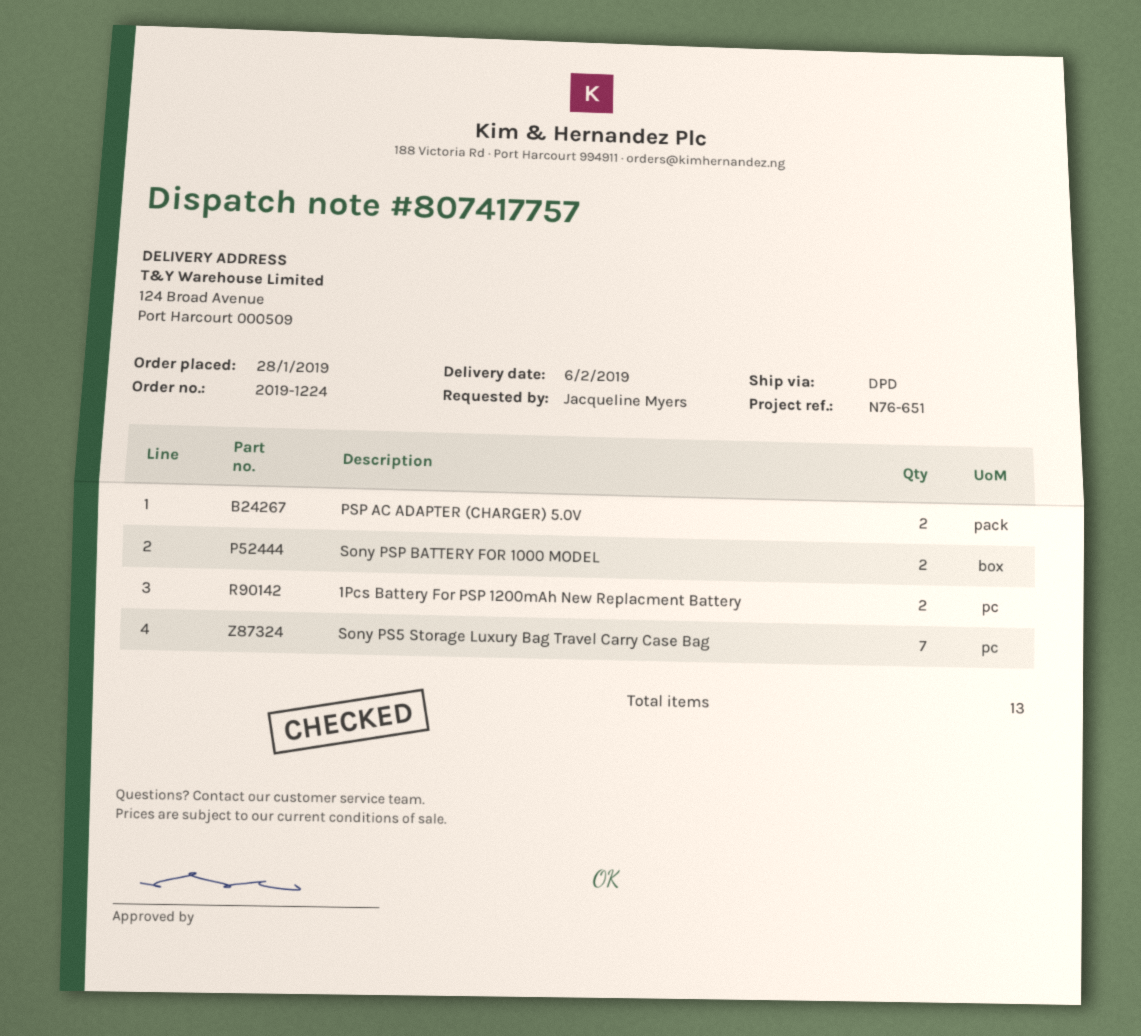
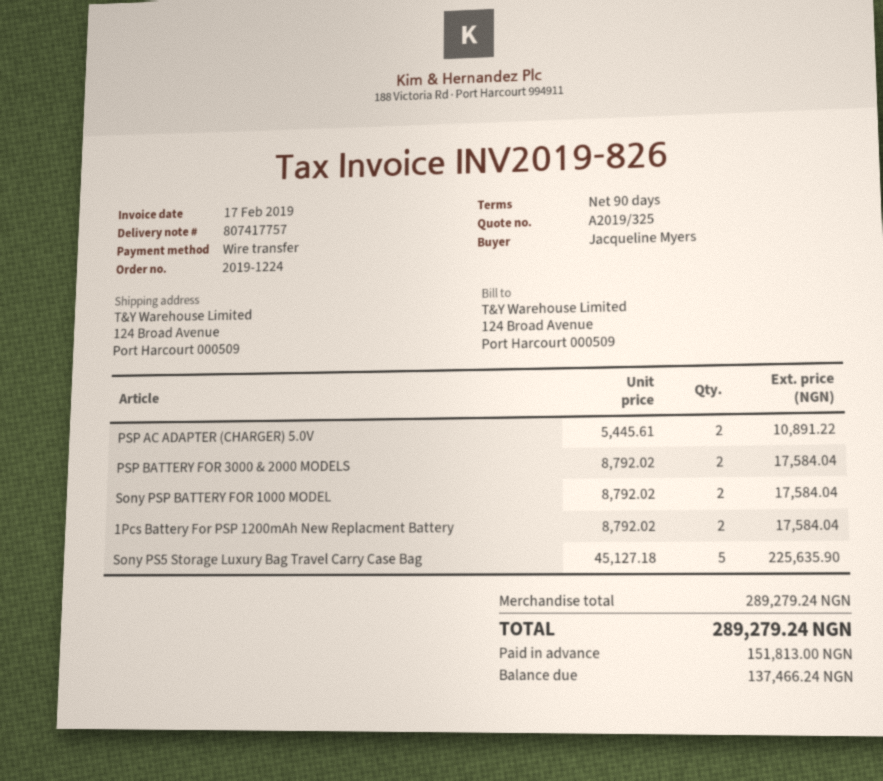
Sony PS5 Storage Luxury Bag Travel Carry Case Bag: 7 -> 5
PSP BATTERY FOR 3000 & 2000 MODELS: none -> 2

